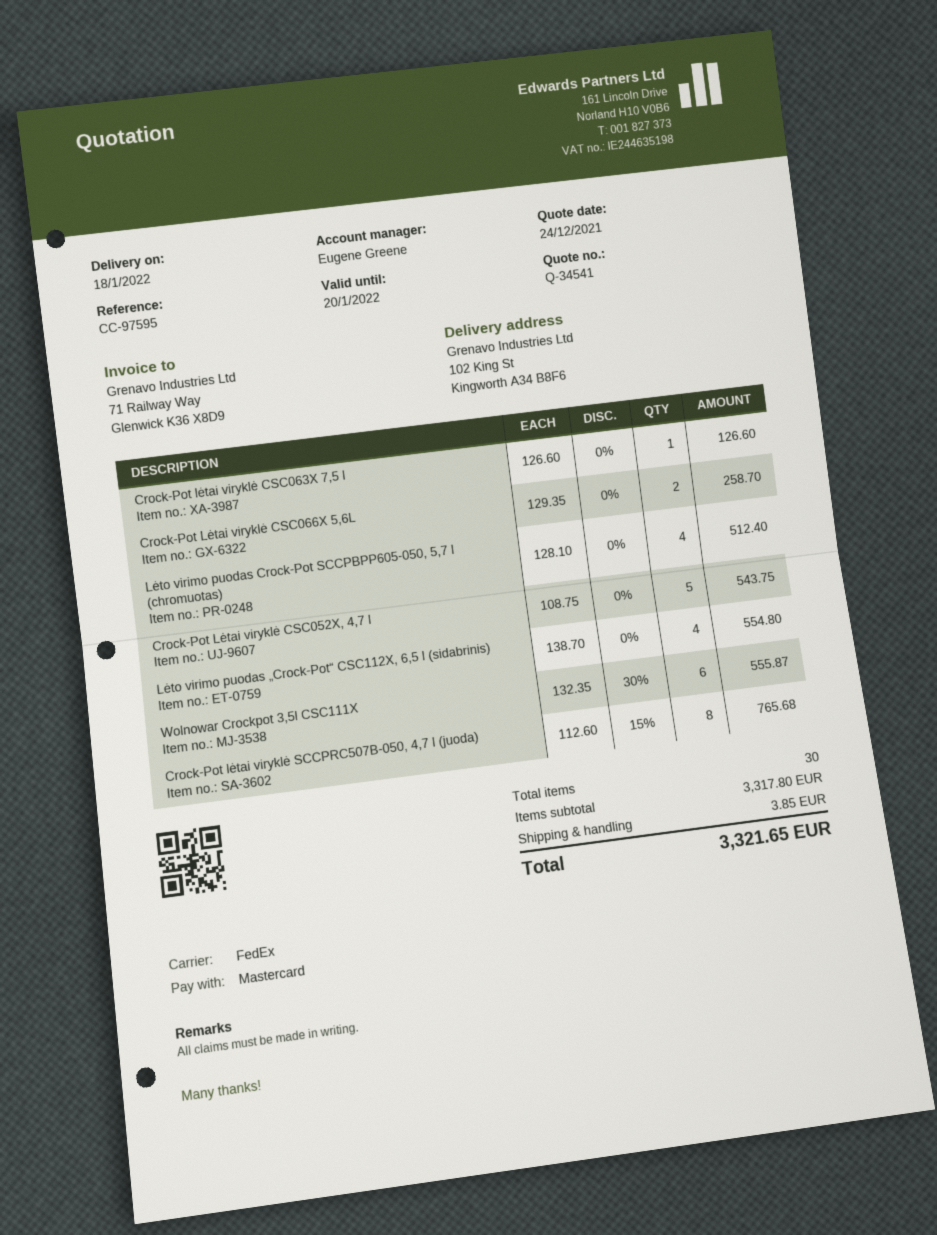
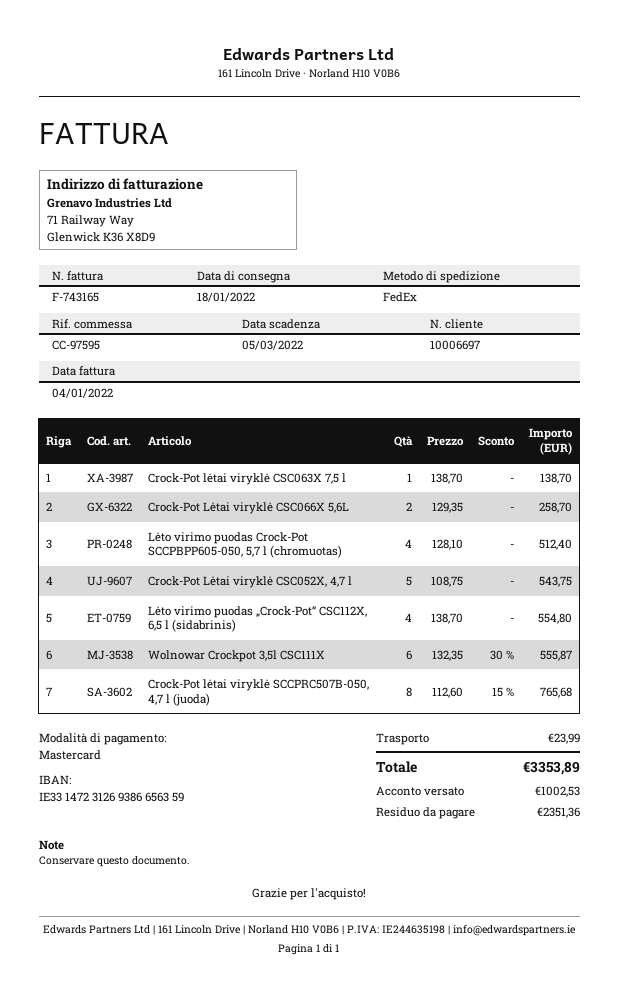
Crock-Pot lėtai viryklė CSC063X 7,5 l: 1 x 126.60 = 126.60 -> 1 x 138.70 = 138.70
shipping: 3.85 -> 23.99
total: 3321.65 -> 3353.89

